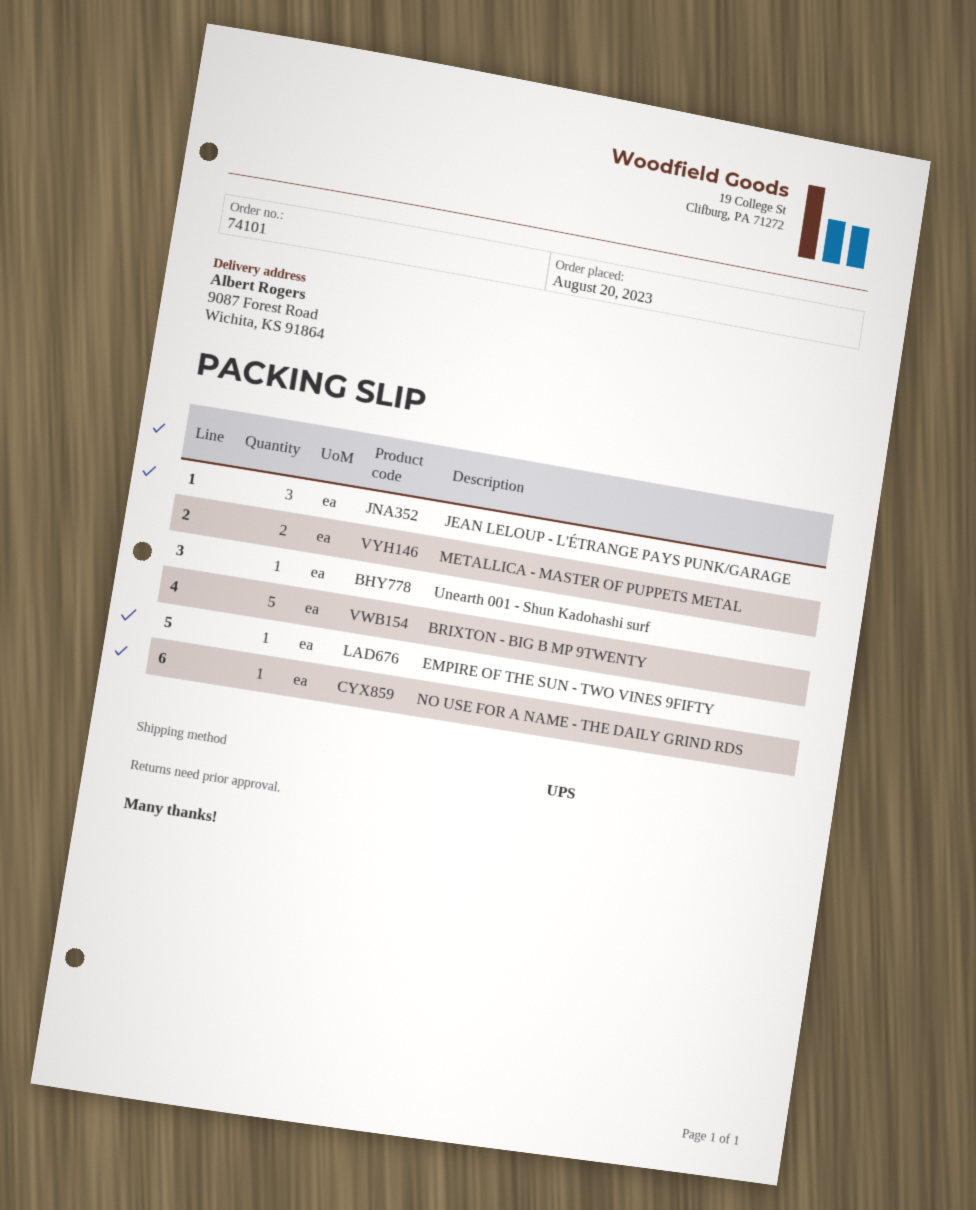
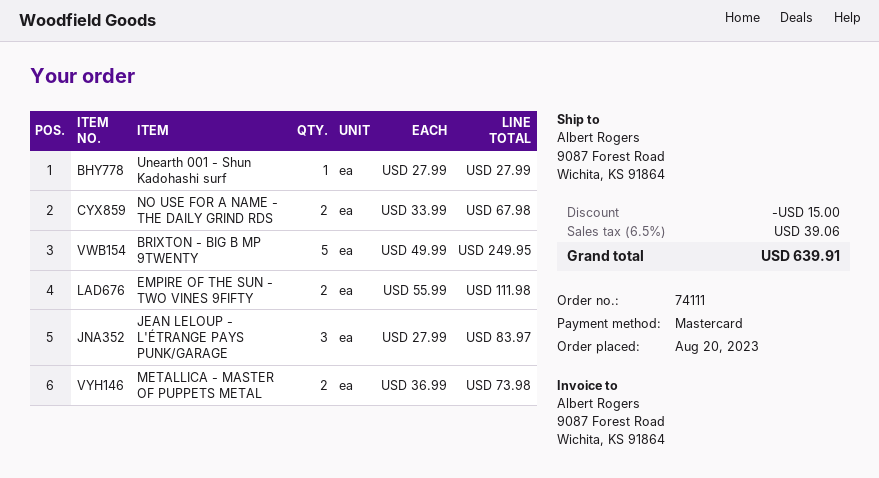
order number: 74101 -> 74111
EMPIRE OF THE SUN - TWO VINES 9FIFTY: 1 -> 2
NO USE FOR A NAME - THE DAILY GRIND RDS: 1 -> 2

